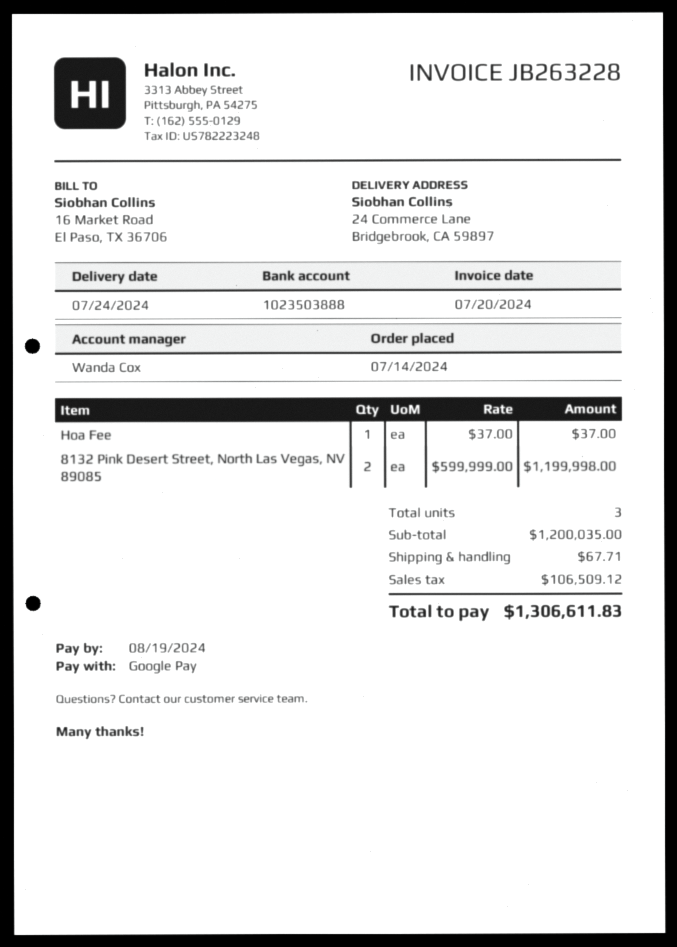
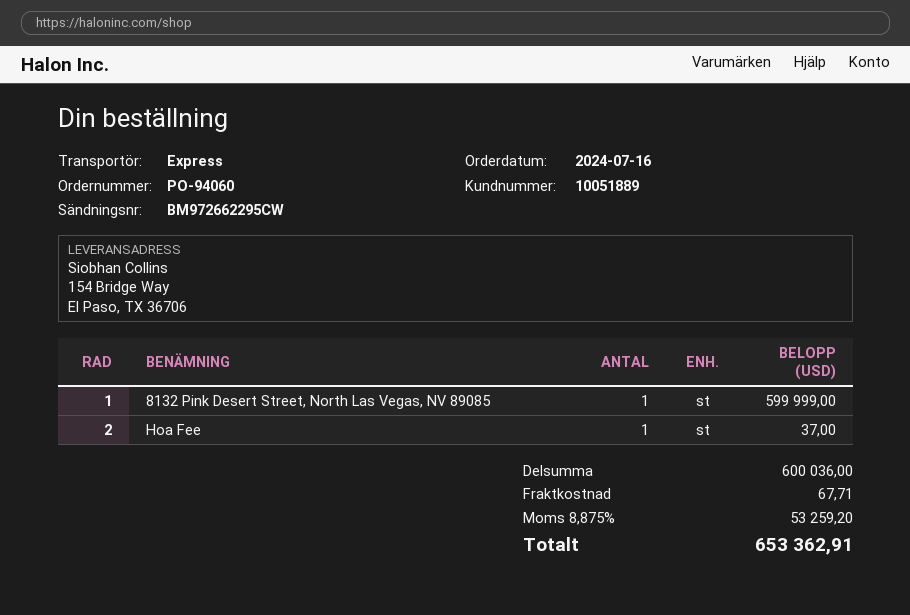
order date: 2024-07-14 -> 2024-07-16
ship to: 24 Commerce Lane, Bridgebrook, CA 59897 -> 154 Bridge Way, El Paso, TX 36706
8132 Pink Desert Street, North Las Vegas, NV 89085: 2 for 1199998.00 -> 1 for 599999.00
subtotal: 1200035.00 -> 600036.00
tax: 106509.12 -> 53259.20
total: 1306611.83 -> 653362.91

